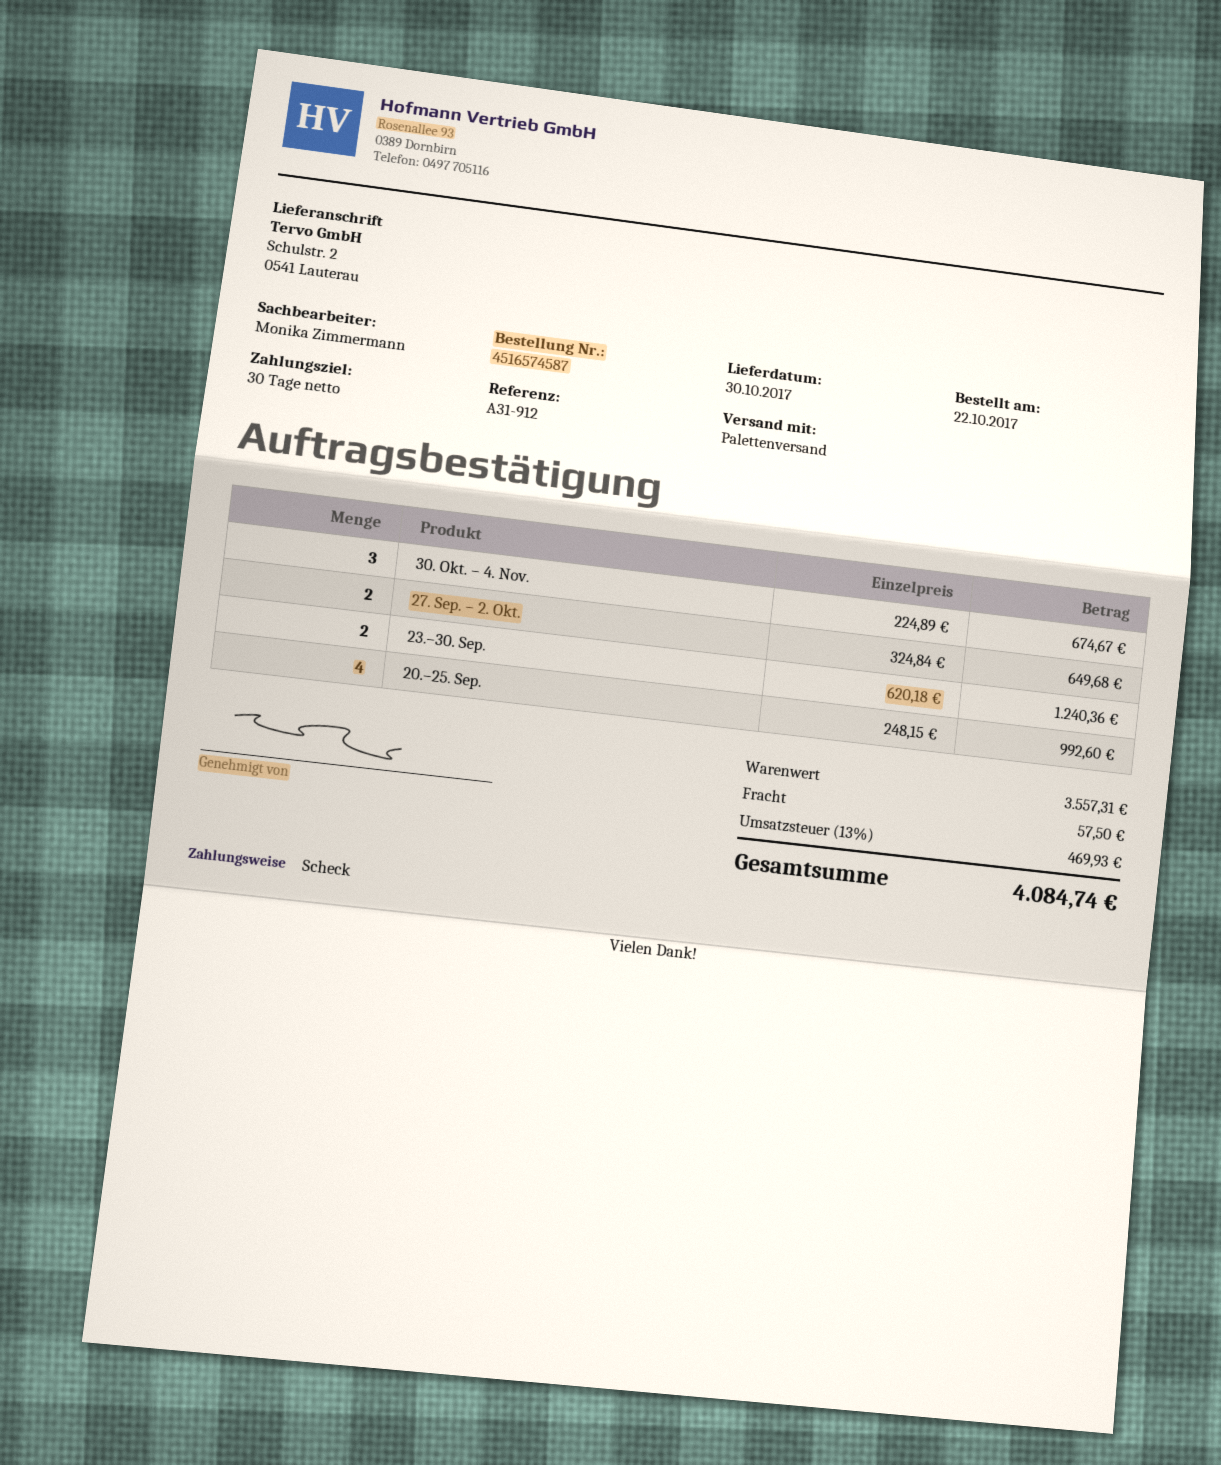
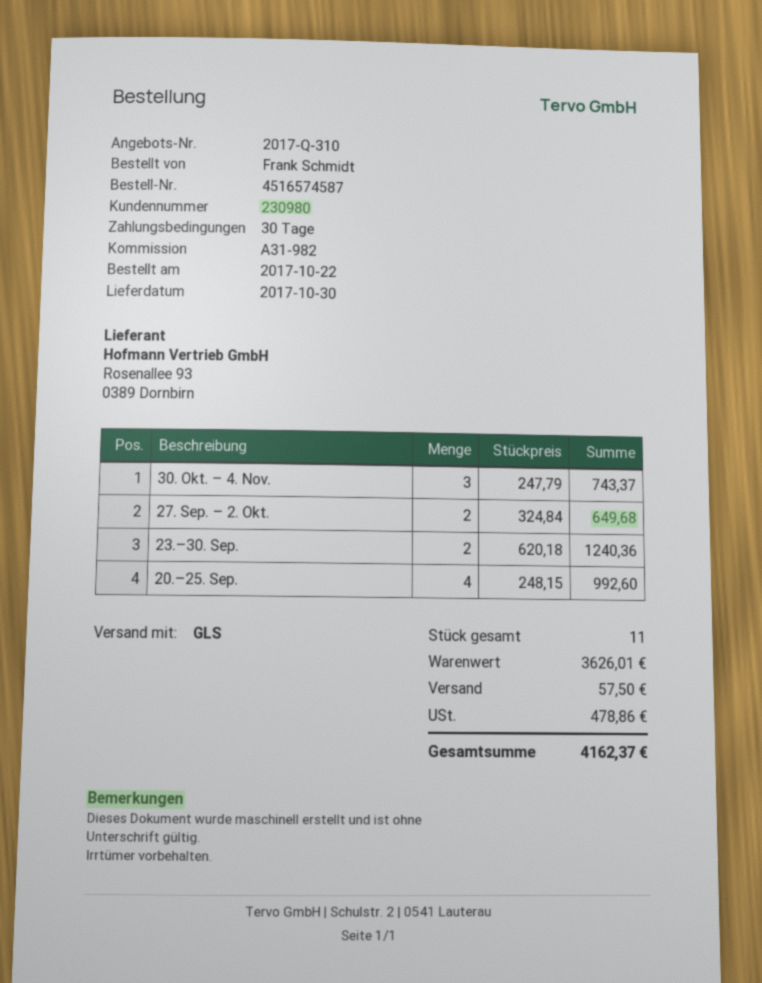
reference: A31-912 -> A31-982
shipping method: pallet freight -> GLS
30. Okt. – 4. Nov.: 3 x 224.89 = 674.67 -> 3 x 247.79 = 743.37
subtotal: 3557.31 -> 3626.01
tax: 469.93 -> 478.86
total: 4084.74 -> 4162.37

